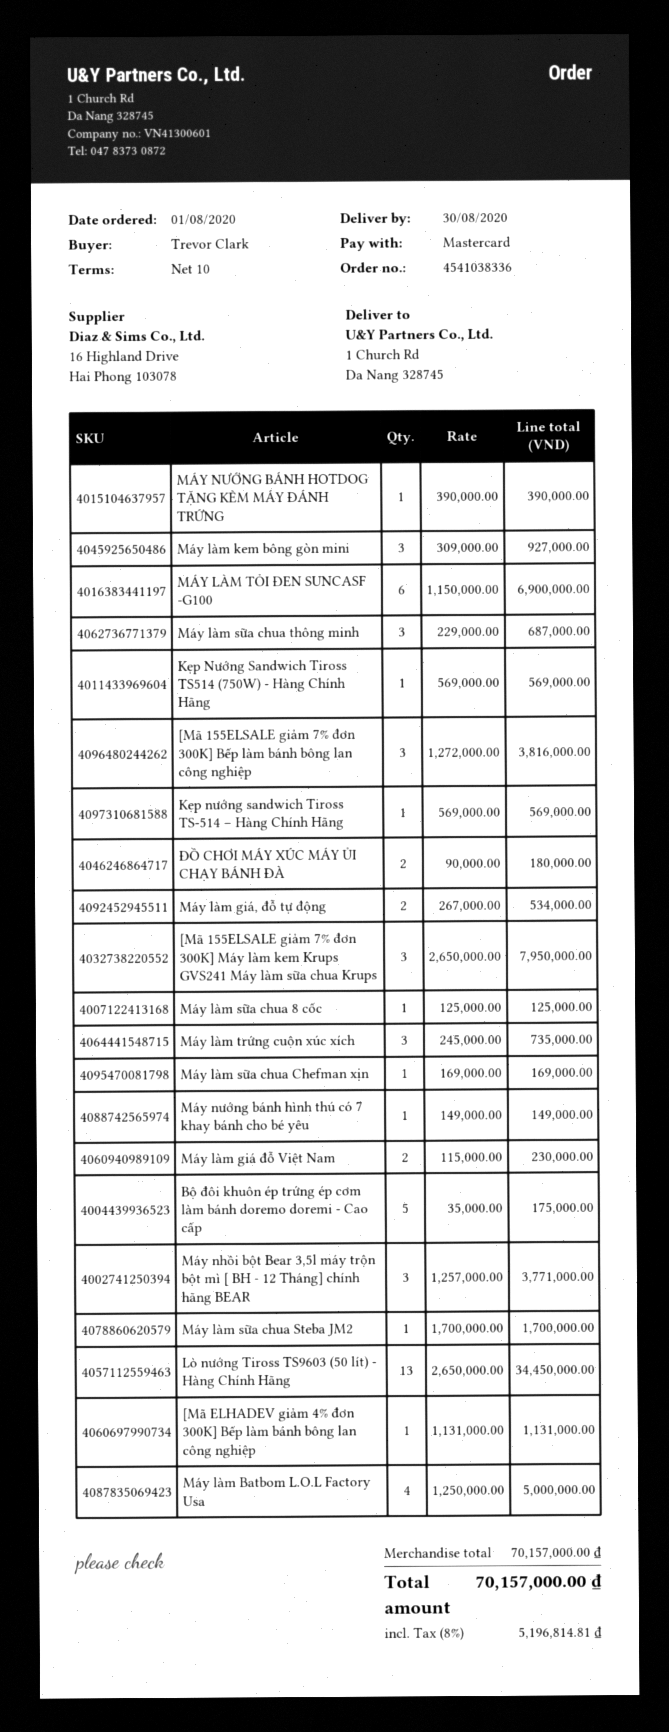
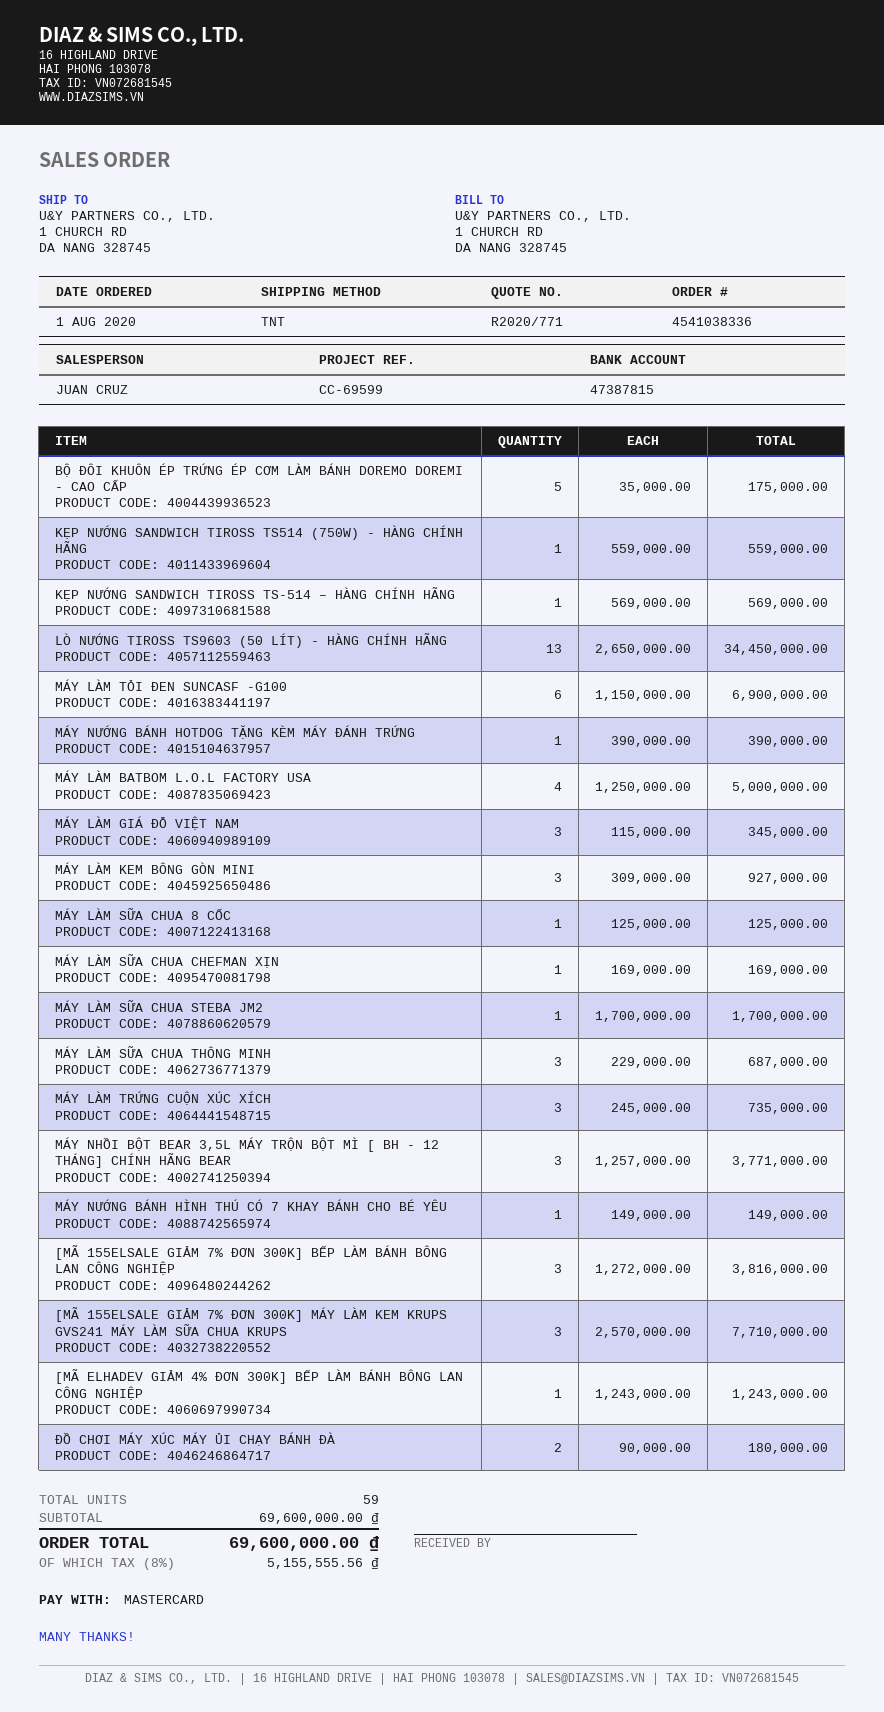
Kẹp Nướng Sandwich Tiross TS514 (750W) - Hàng Chính Hãng: 1 x 569000.00 = 569000.00 -> 1 x 559000.00 = 559000.00
Máy làm giá, đỗ tự động: 2 x 267000.00 = 534000.00 -> none
[Mã 155ELSALE giảm 7% đơn 300K] Máy làm kem Krups GVS241 Máy làm sữa chua Krups: 3 x 2650000.00 = 7950000.00 -> 3 x 2570000.00 = 7710000.00
Máy làm giá đỗ Việt Nam: 2 x 115000.00 = 230000.00 -> 3 x 115000.00 = 345000.00
[Mã ELHADEV giảm 4% đơn 300K] Bếp làm bánh bông lan công nghiệp: 1 x 1131000.00 = 1131000.00 -> 1 x 1243000.00 = 1243000.00
subtotal: 70157000.00 -> 69600000.00
tax: 8% = 5196814.81 -> 8% = 5155555.56
total: 70157000.00 -> 69600000.00

